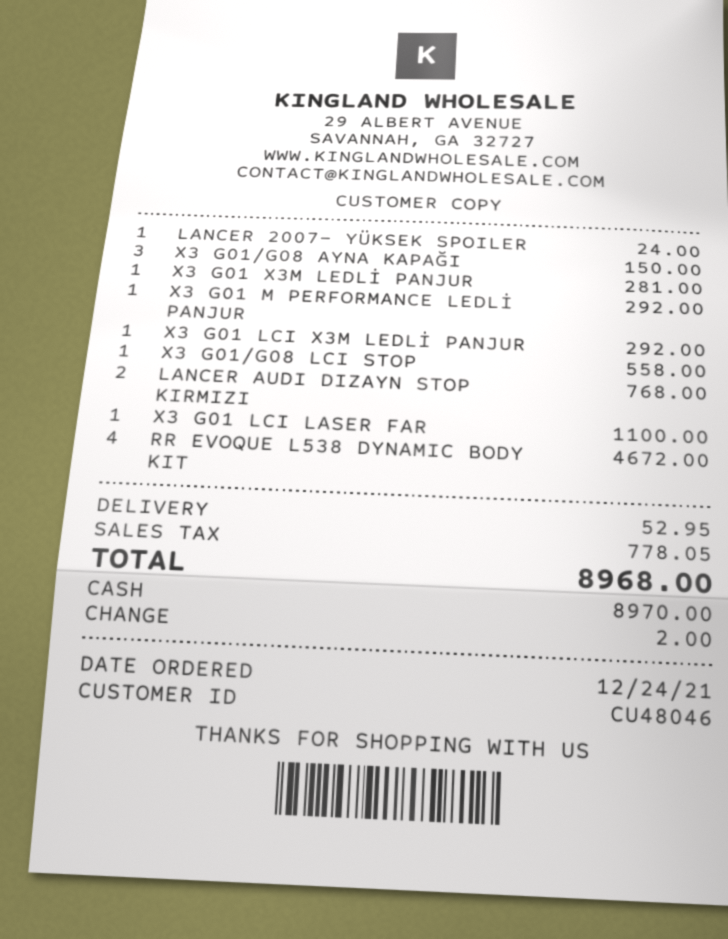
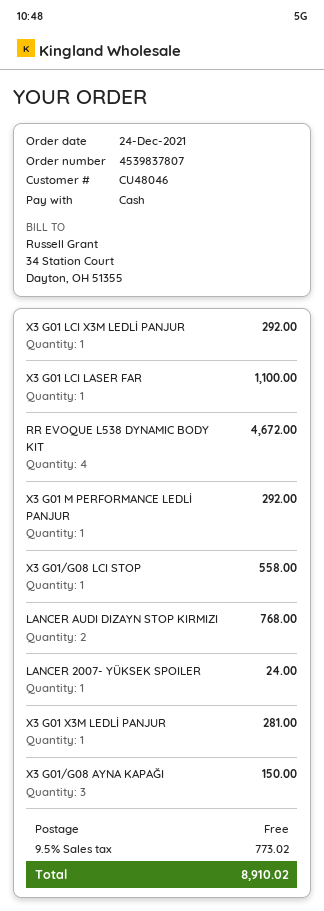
shipping: 52.95 -> 0.00
tax: 778.05 -> 773.02
total: 8968.00 -> 8910.02

